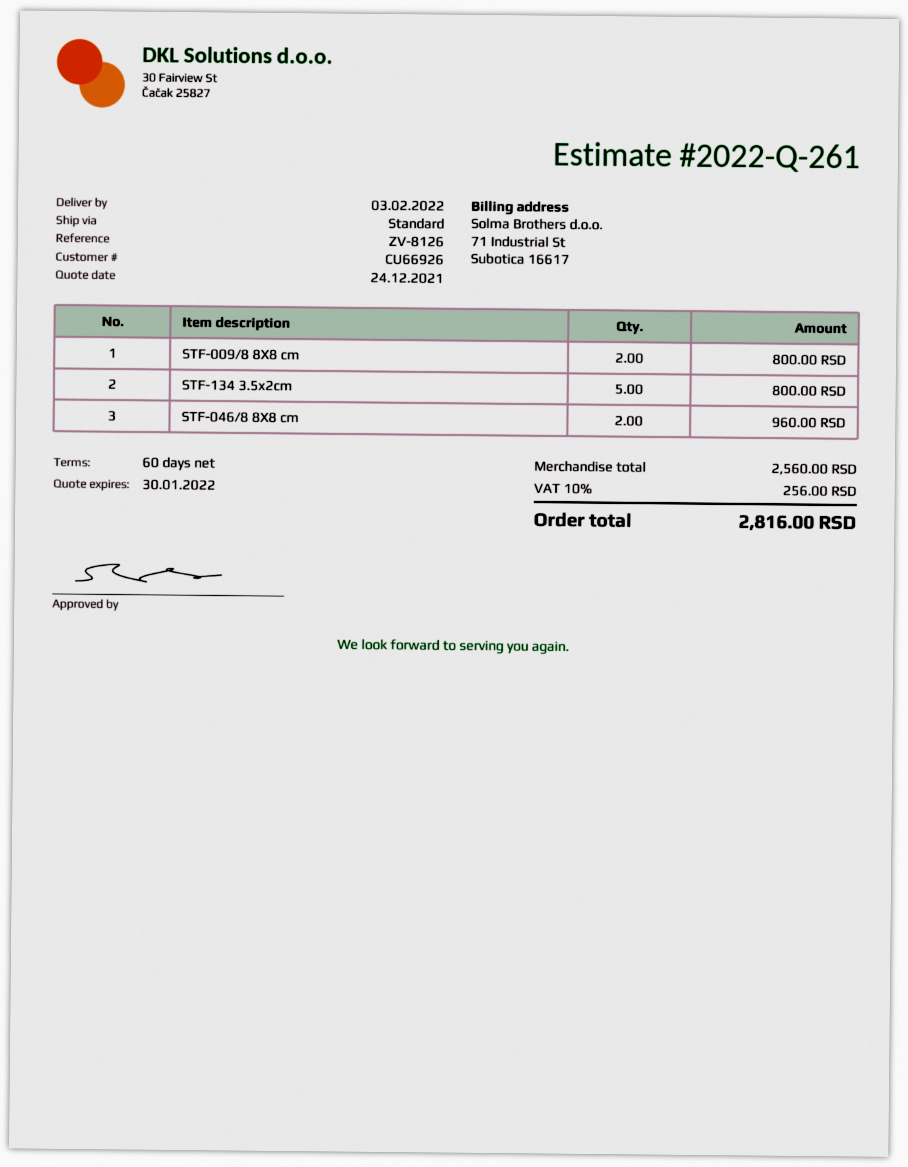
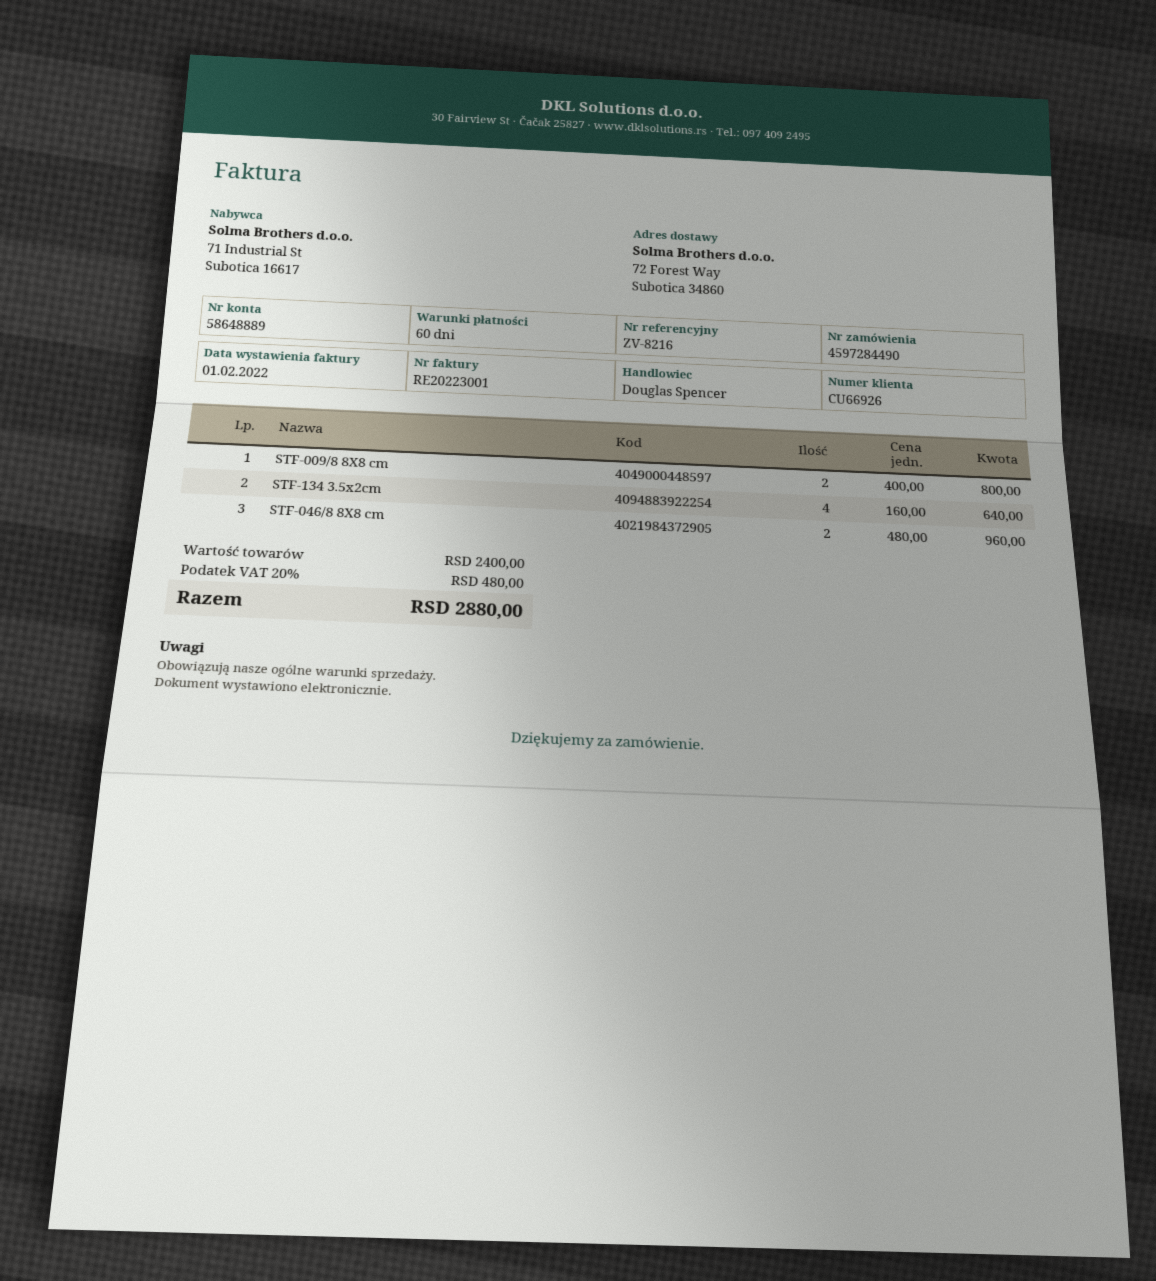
reference: ZV-8126 -> ZV-8216
STF-134 3.5x2cm: 5 for 800.00 -> 4 for 640.00
subtotal: 2560.00 -> 2400.00
tax: 10% = 256.00 -> 20% = 480.00
total: 2816.00 -> 2880.00

